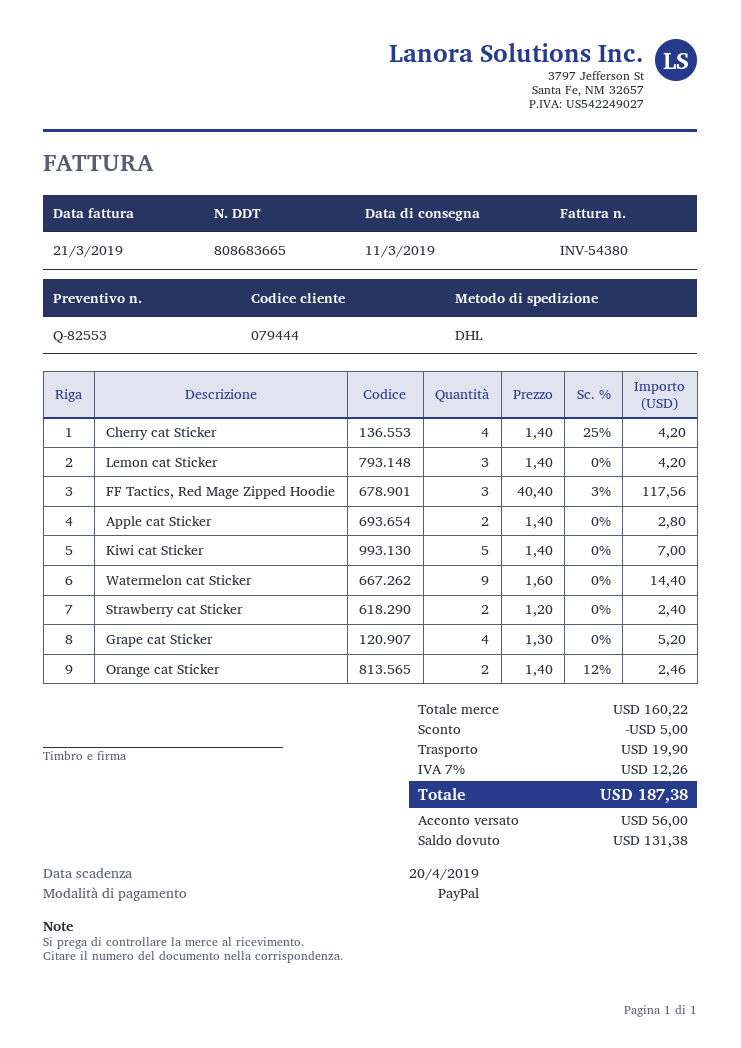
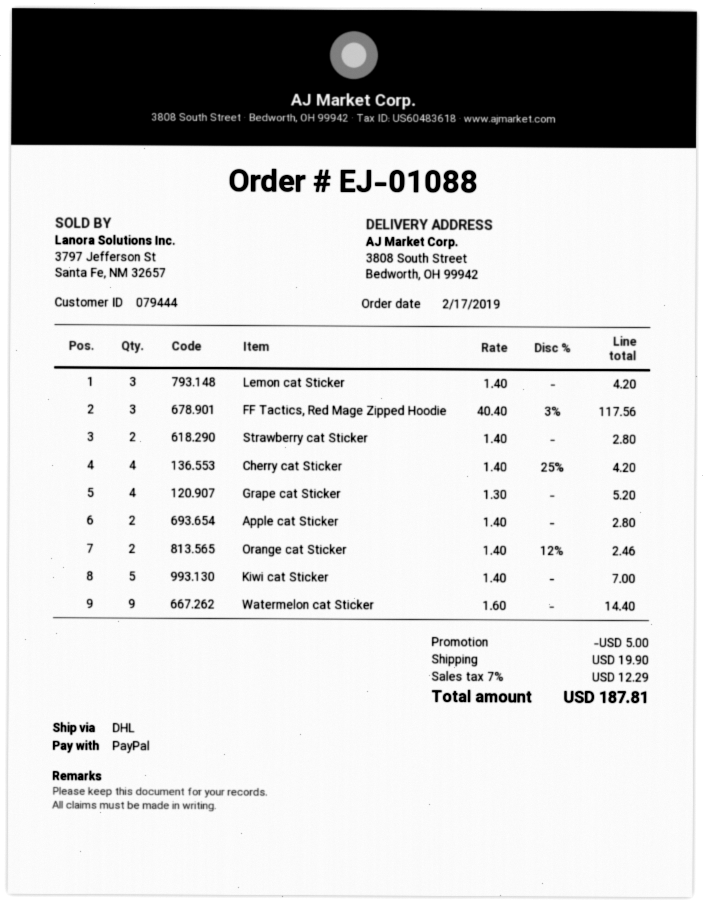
Strawberry cat Sticker: 2 x 1.20 = 2.40 -> 2 x 1.40 = 2.80
tax: 7% = 12.26 -> 7% = 12.29
total: 187.38 -> 187.81

